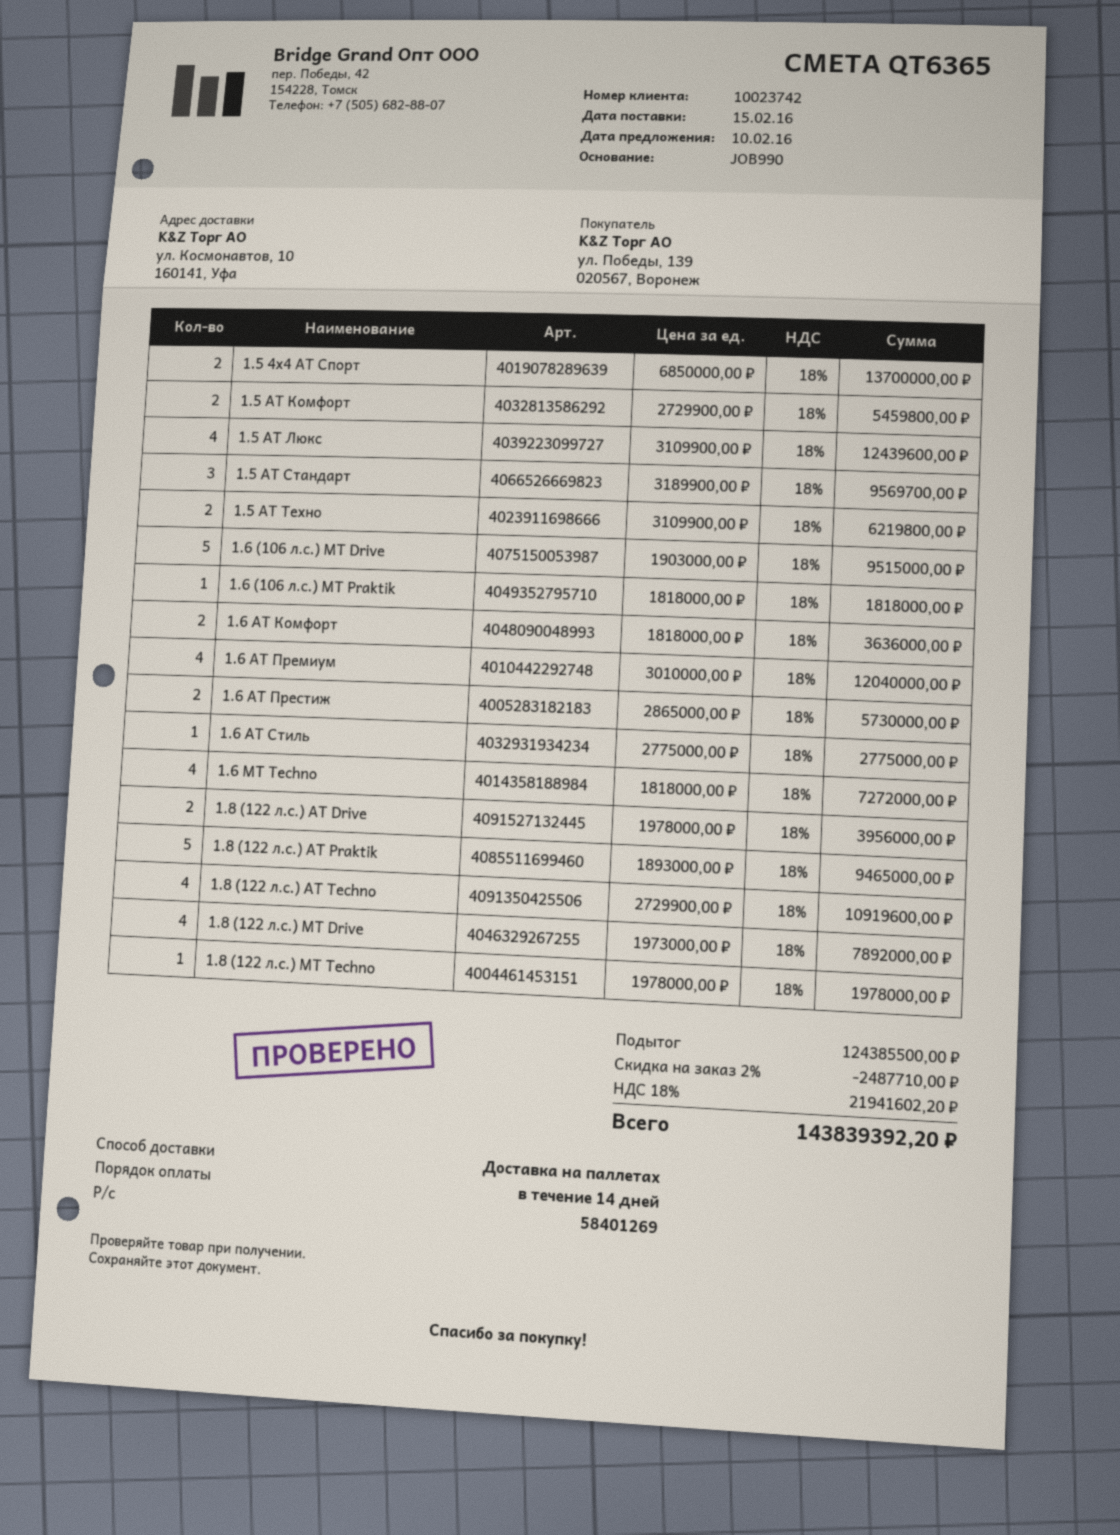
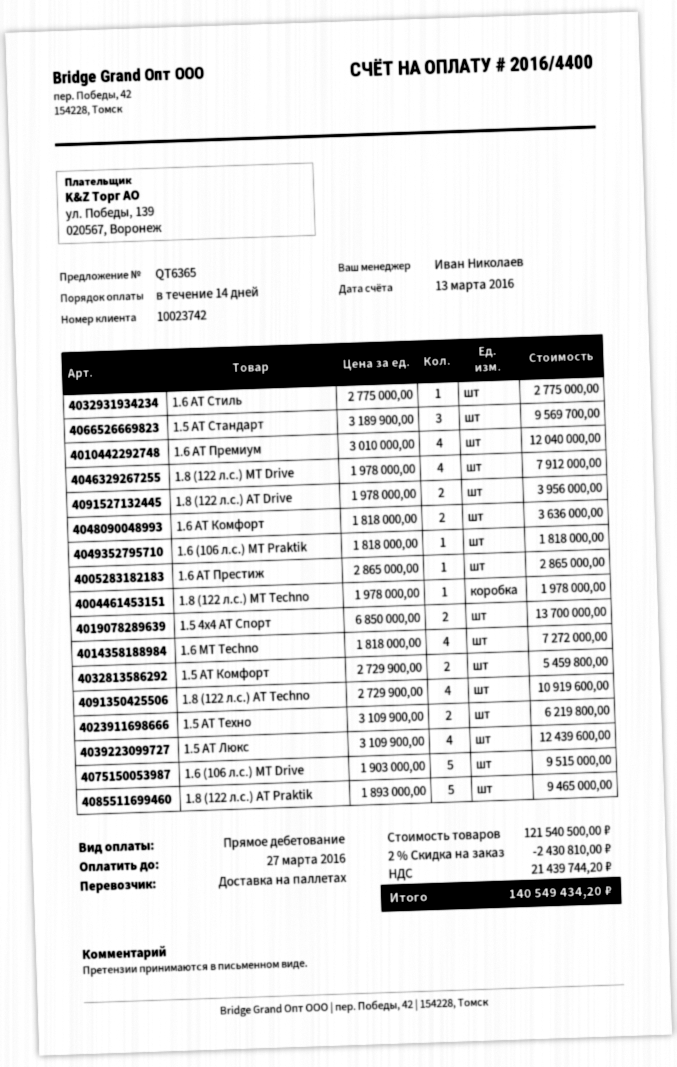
1.6 AT Престиж: 2 x 2865000.00 = 5730000.00 -> 1 x 2865000.00 = 2865000.00
1.8 (122 л.с.) MT Drive: 4 x 1973000.00 = 7892000.00 -> 4 x 1978000.00 = 7912000.00
subtotal: 124385500.00 -> 121540500.00
discount: 2% = 2487710.00 -> 2% = 2430810.00
tax: 21941602.20 -> 21439744.20
total: 143839392.20 -> 140549434.20

